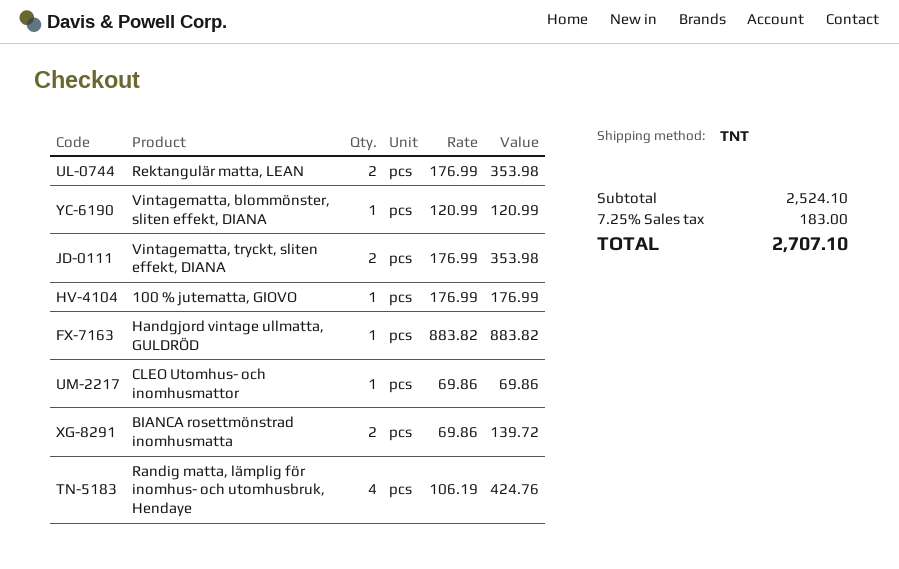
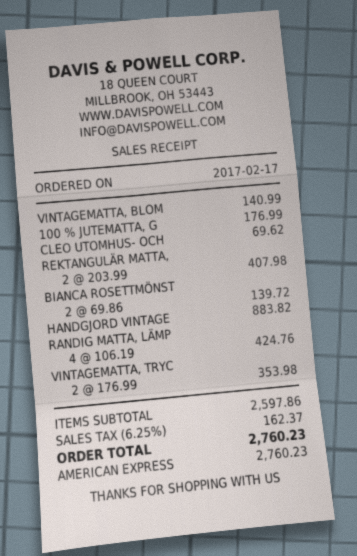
Rektangulär matta, LEAN: 2 x 176.99 = 353.98 -> 2 x 203.99 = 407.98
Vintagematta, blommönster, sliten effekt, DIANA: 1 x 120.99 = 120.99 -> 1 x 140.99 = 140.99
CLEO Utomhus- och inomhusmattor: 1 x 69.86 = 69.86 -> 1 x 69.62 = 69.62
subtotal: 2524.10 -> 2597.86
tax: 7.25% = 183.00 -> 6.25% = 162.37
total: 2707.10 -> 2760.23

